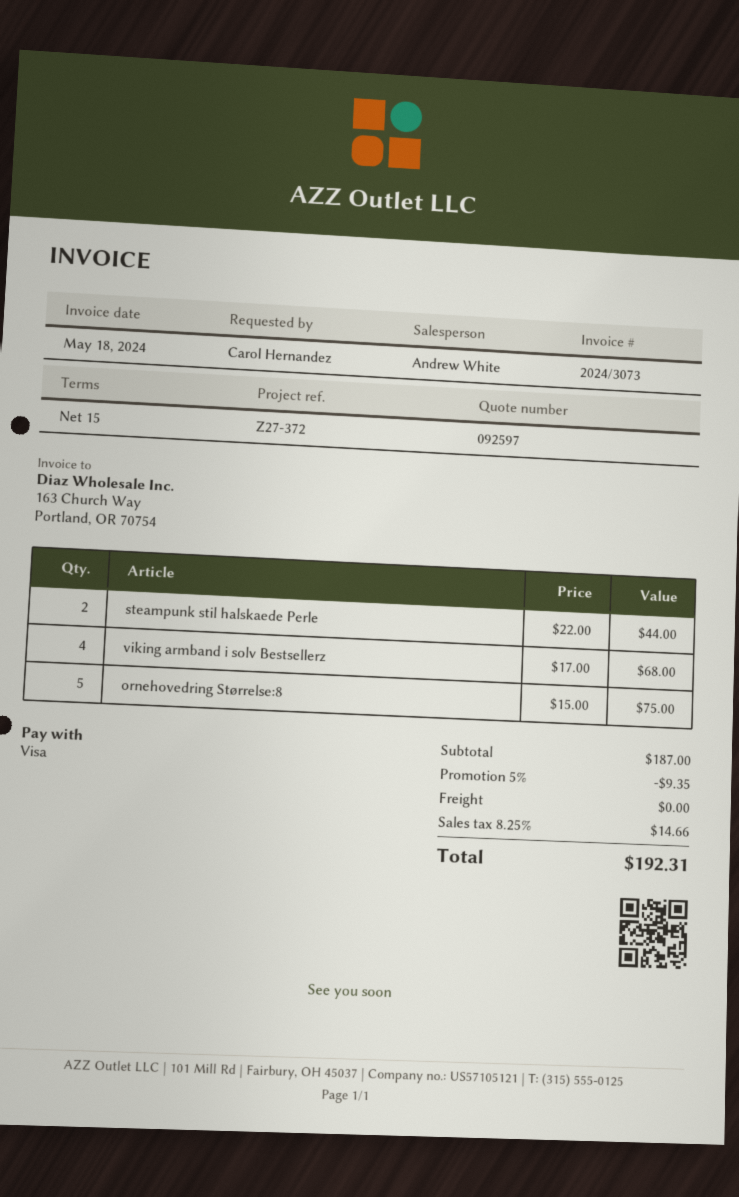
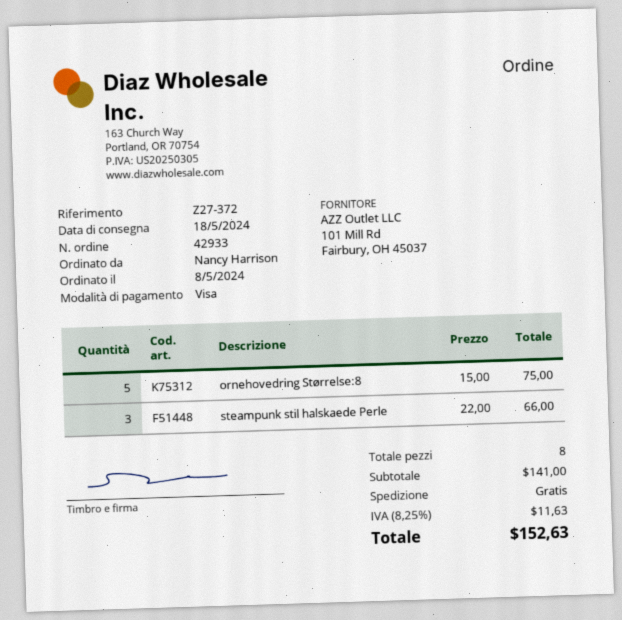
ordered by: Carol Hernandez -> Nancy Harrison
steampunk stil halskaede Perle: 2 x 22.00 = 44.00 -> 3 x 22.00 = 66.00
viking armband i solv Bestsellerz: 4 x 17.00 = 68.00 -> none
subtotal: 187.00 -> 141.00
discount: 5% = 9.35 -> none
tax: 8.25% = 14.66 -> 8.25% = 11.63
total: 192.31 -> 152.63

